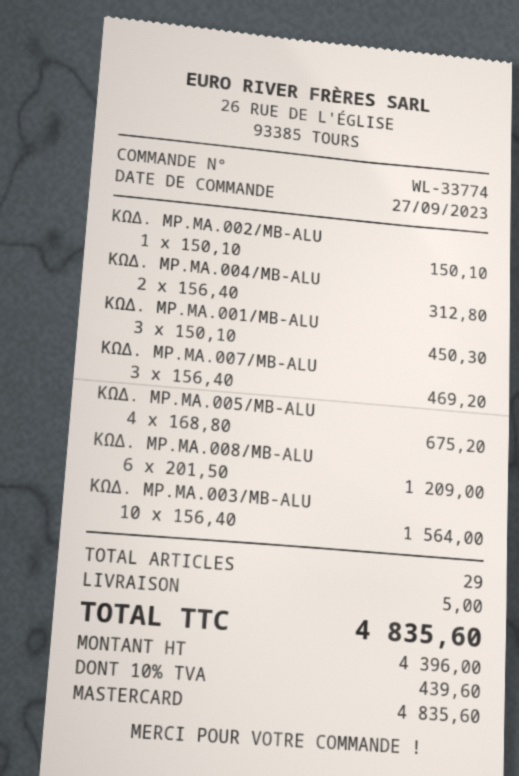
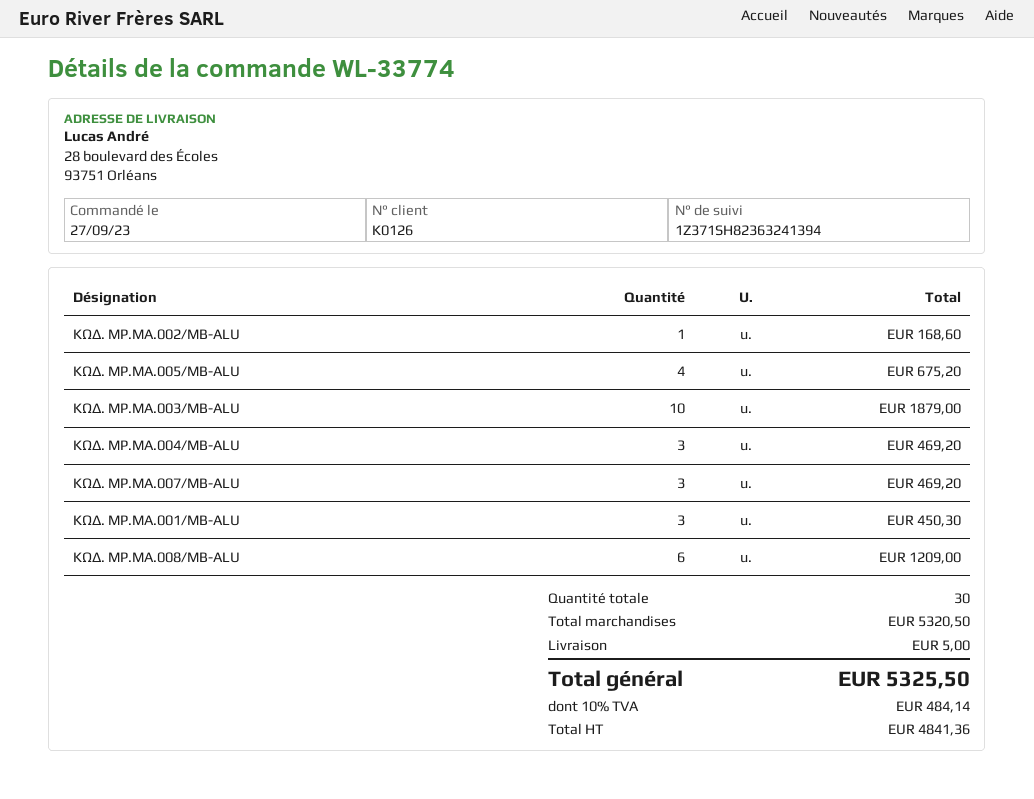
ΚΩΔ. MP.MA.002/MB-ALU: 1 for 150.10 -> 1 for 168.60
ΚΩΔ. MP.MA.004/MB-ALU: 2 for 312.80 -> 3 for 469.20
ΚΩΔ. MP.MA.003/MB-ALU: 10 for 1564.00 -> 10 for 1879.00
total quantity: 29 -> 30
net: 4396.00 -> 4841.36
tax: 10% = 439.60 -> 10% = 484.14
total: 4835.60 -> 5325.50

